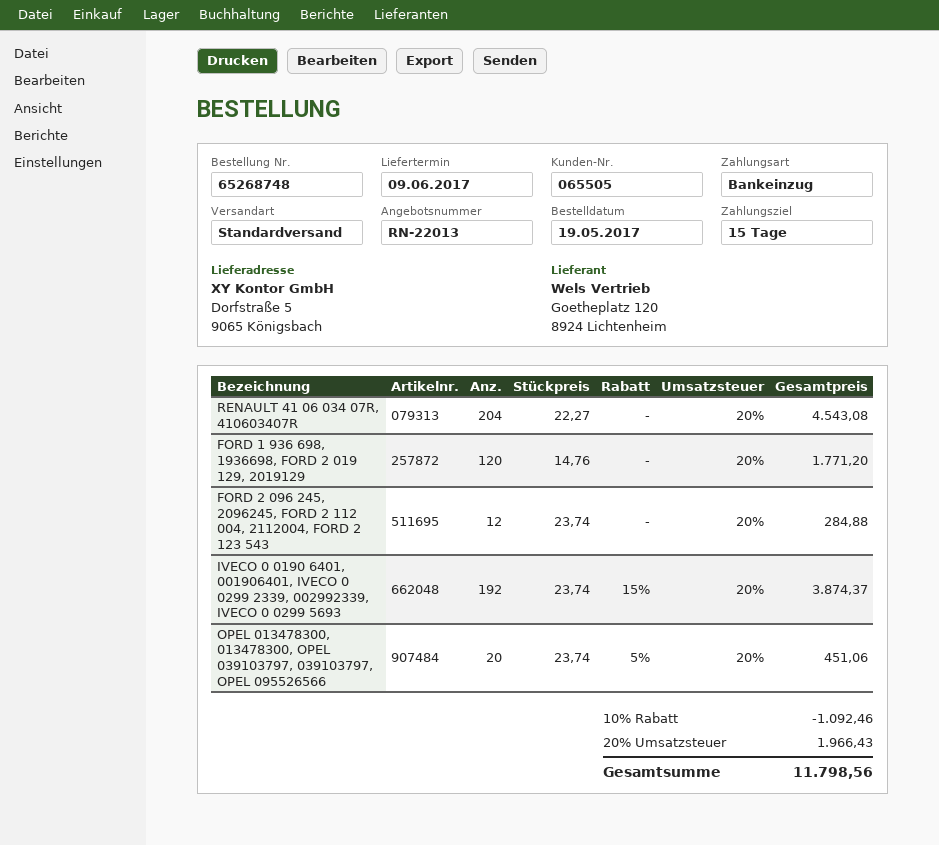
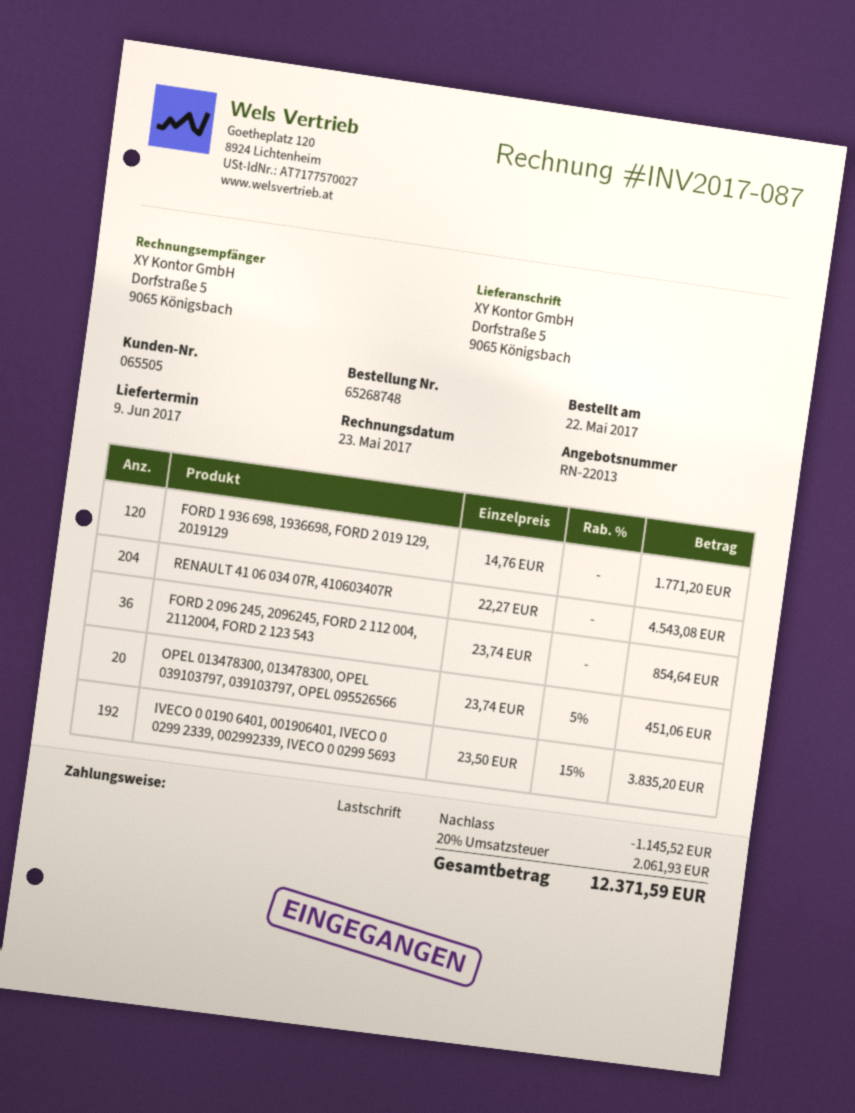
order date: 2017-05-19 -> 2017-05-22
FORD 2 096 245, 2096245, FORD 2 112 004, 2112004, FORD 2 123 543: 12 x 23.74 = 284.88 -> 36 x 23.74 = 854.64
IVECO 0 0190 6401, 001906401, IVECO 0 0299 2339, 002992339, IVECO 0 0299 5693: 192 x 23.74 - 15% = 3874.37 -> 192 x 23.50 - 15% = 3835.20
discount: 1092.46 -> 1145.52
tax: 20% = 1966.43 -> 20% = 2061.93
total: 11798.56 -> 12371.59

